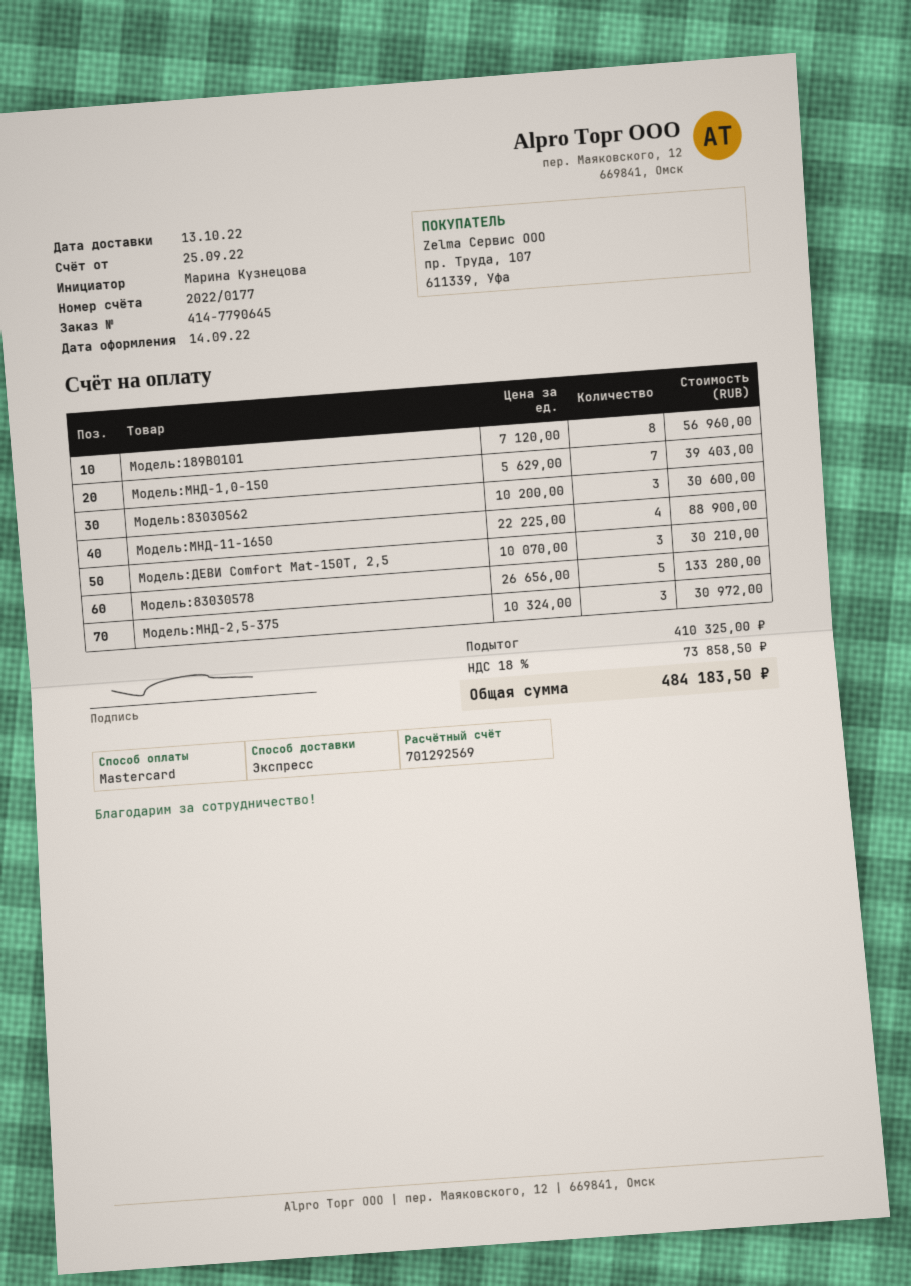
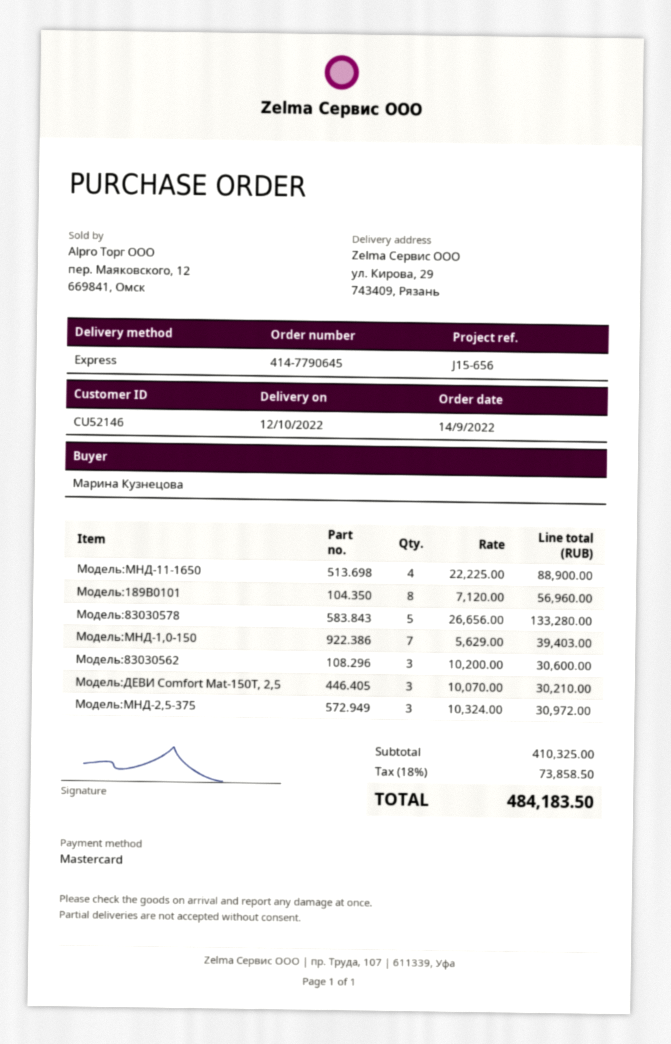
delivery date: 2022-10-13 -> 2022-10-12

